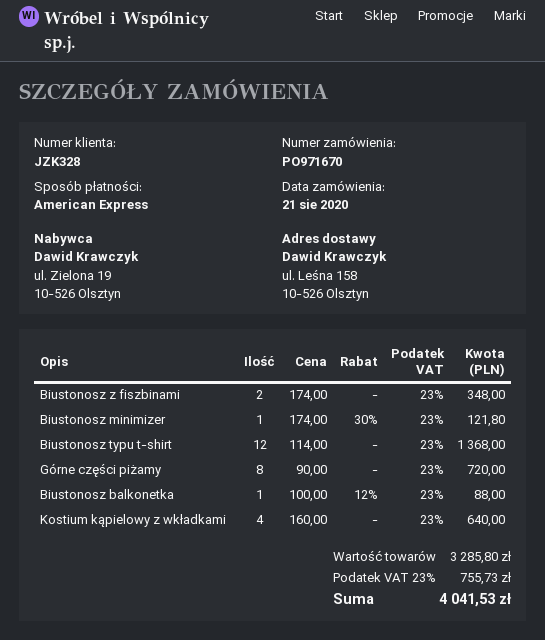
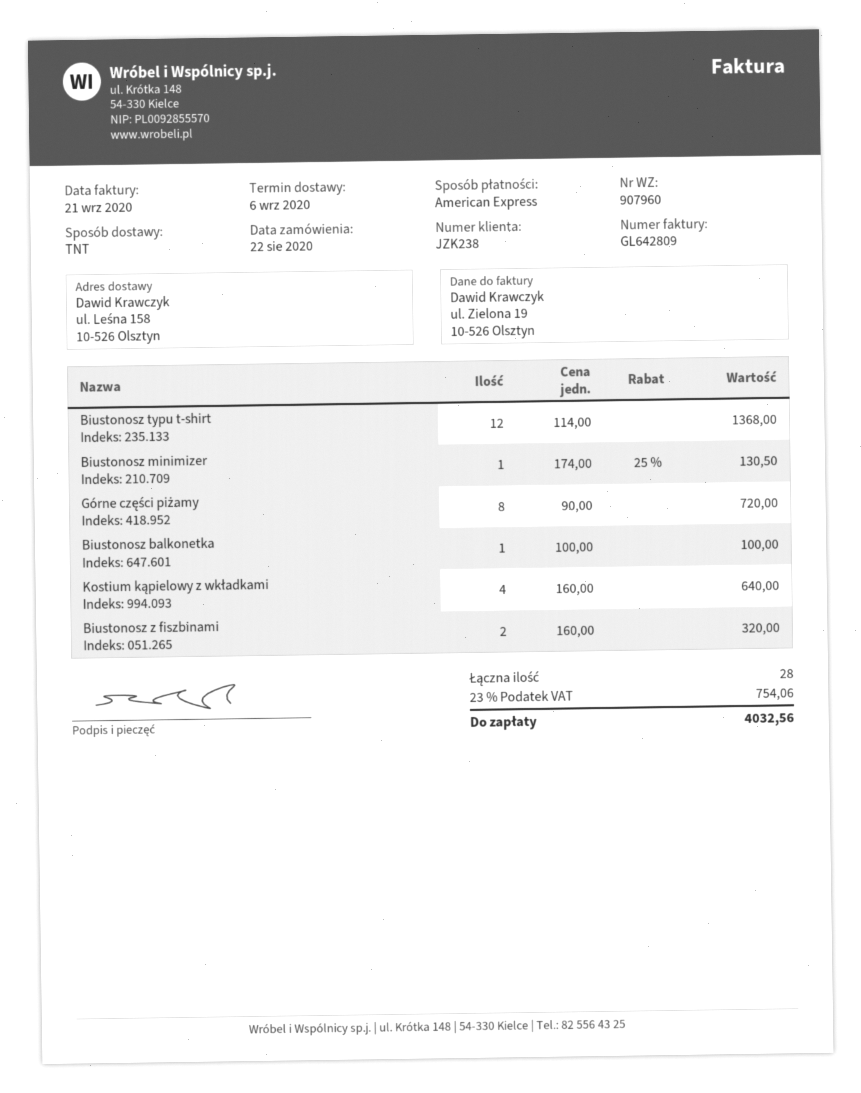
order date: 2020-08-21 -> 2020-08-22
customer number: JZK328 -> JZK238
Biustonosz z fiszbinami: 2 x 174.00 = 348.00 -> 2 x 160.00 = 320.00
Biustonosz minimizer: 1 x 174.00 - 30% = 121.80 -> 1 x 174.00 - 25% = 130.50
Biustonosz balkonetka: 1 x 100.00 - 12% = 88.00 -> 1 x 100.00 = 100.00
tax: 23% = 755.73 -> 23% = 754.06
total: 4041.53 -> 4032.56

